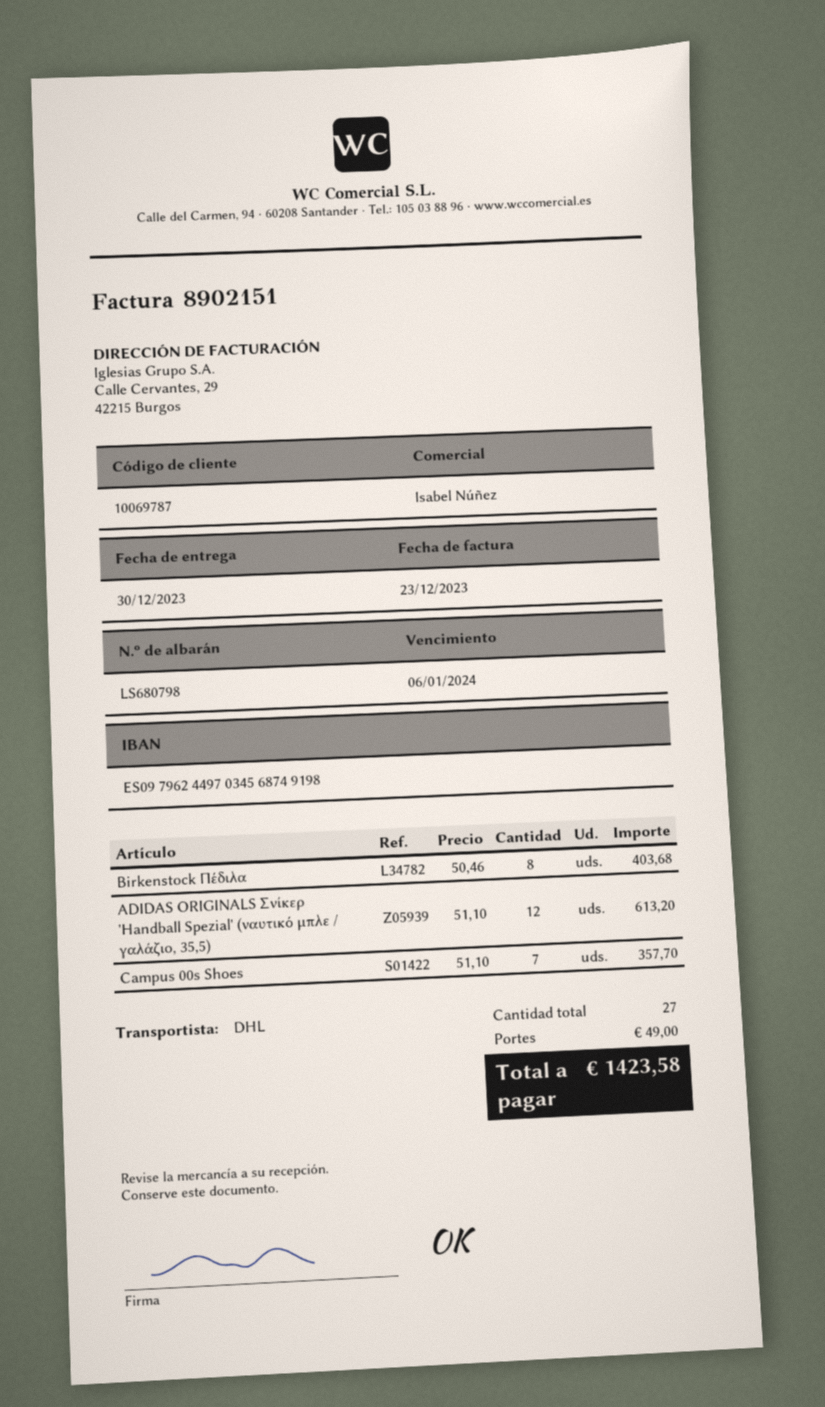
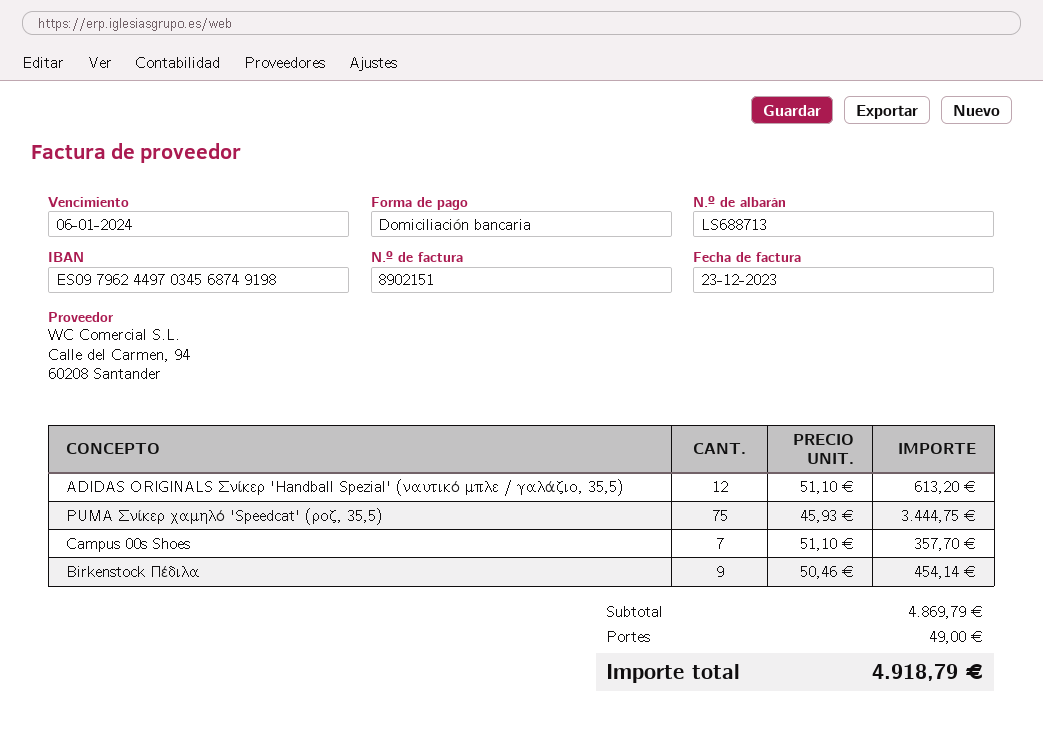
delivery note number: LS680798 -> LS688713
Birkenstock Πέδιλα: 8 x 50.46 = 403.68 -> 9 x 50.46 = 454.14
PUMA Σνίκερ χαμηλό 'Speedcat' (ροζ, 35,5): none -> 75 x 45.93 = 3444.75
total: 1423.58 -> 4918.79

